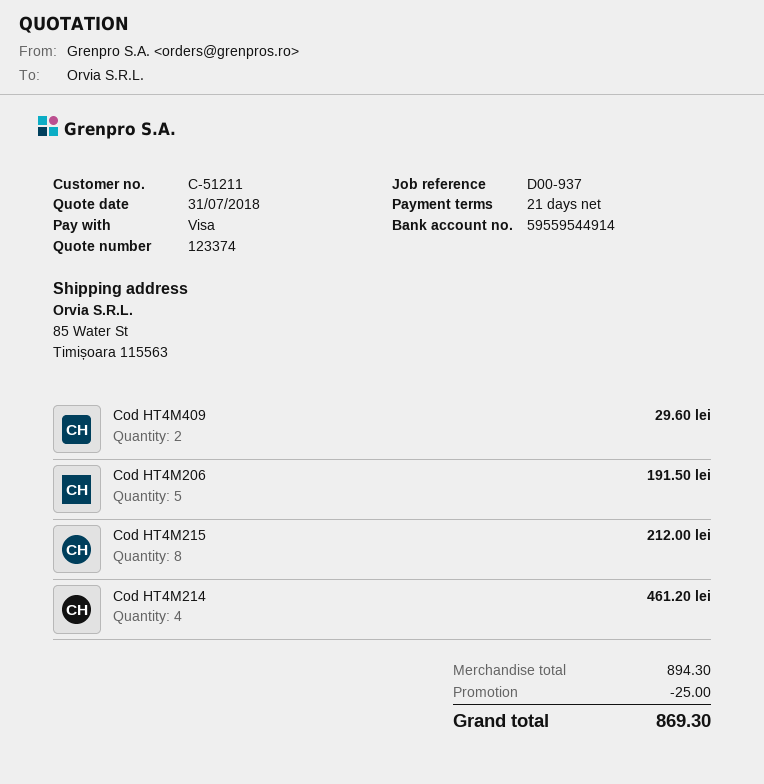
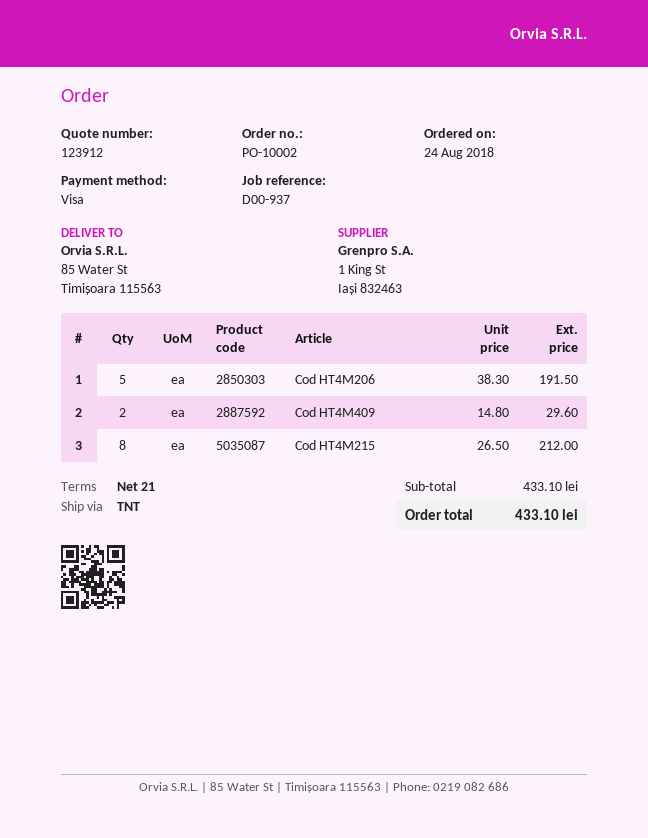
quote number: 123374 -> 123912
Cod HT4M214: 4 for 461.20 -> none
subtotal: 894.30 -> 433.10
discount: 25.00 -> none
total: 869.30 -> 433.10

